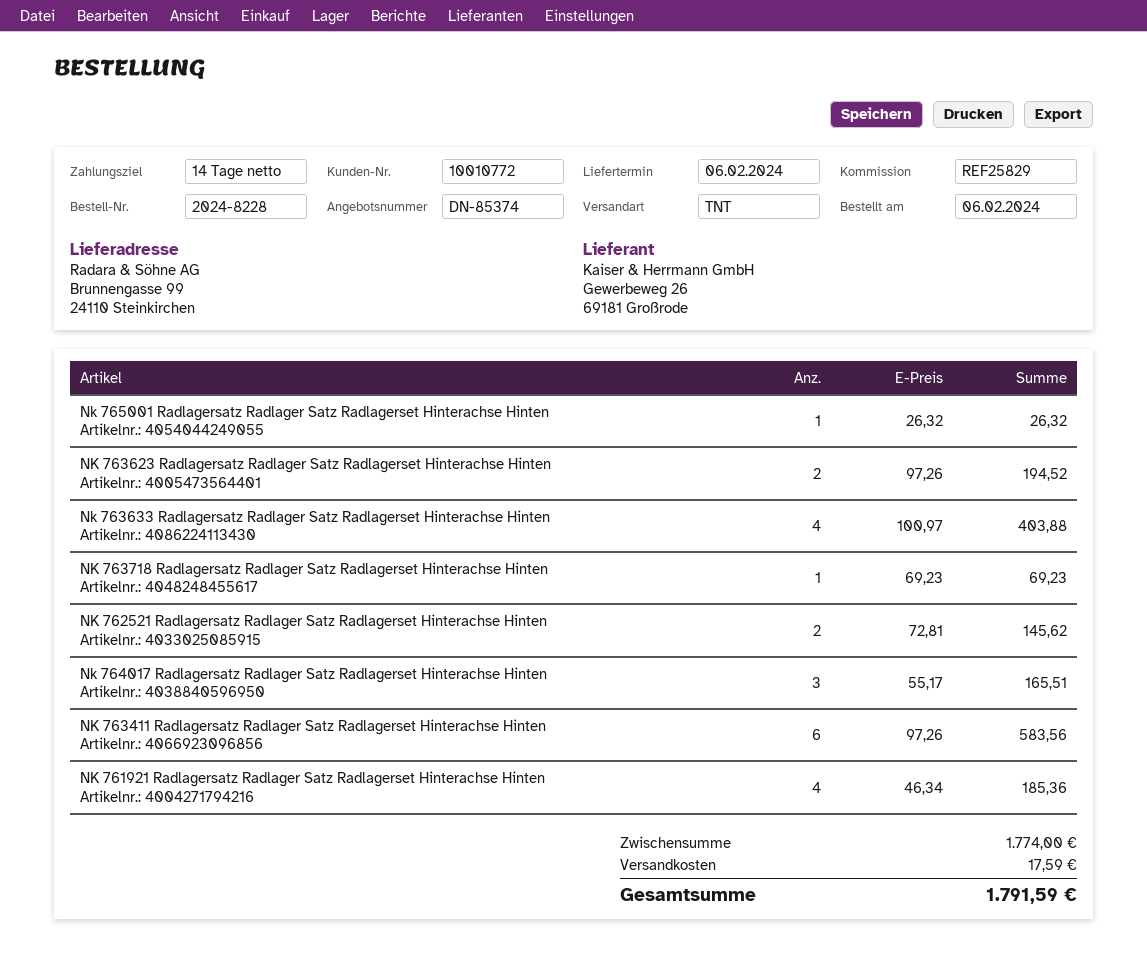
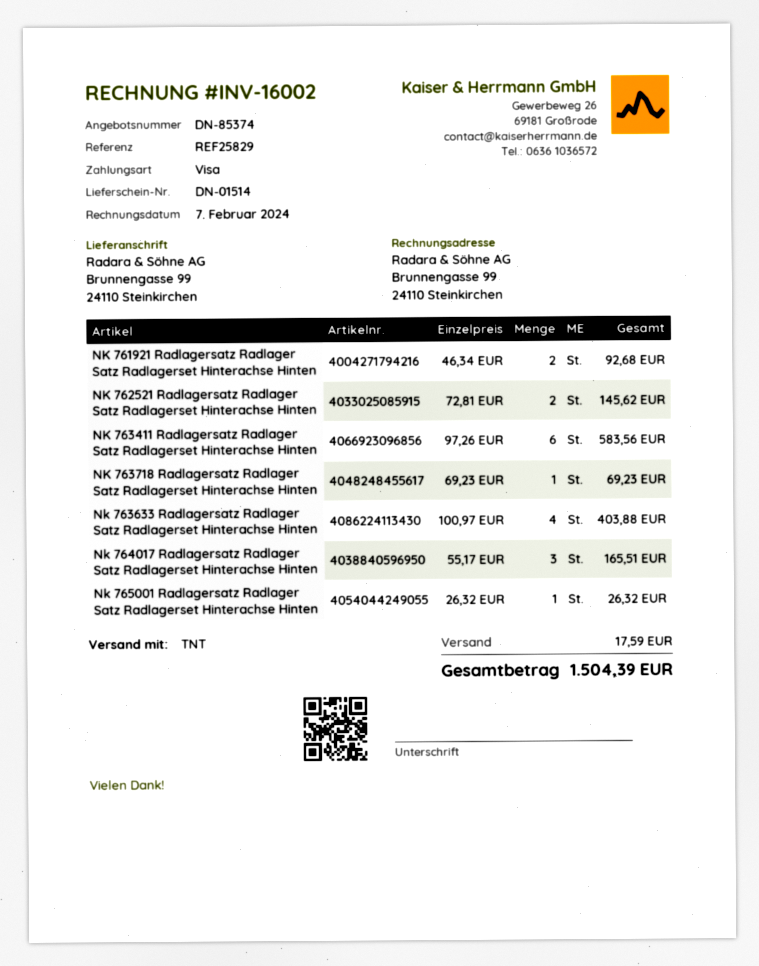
NK 763623 Radlagersatz Radlager Satz Radlagerset Hinterachse Hinten: 2 x 97.26 = 194.52 -> none
NK 761921 Radlagersatz Radlager Satz Radlagerset Hinterachse Hinten: 4 x 46.34 = 185.36 -> 2 x 46.34 = 92.68
total: 1791.59 -> 1504.39

